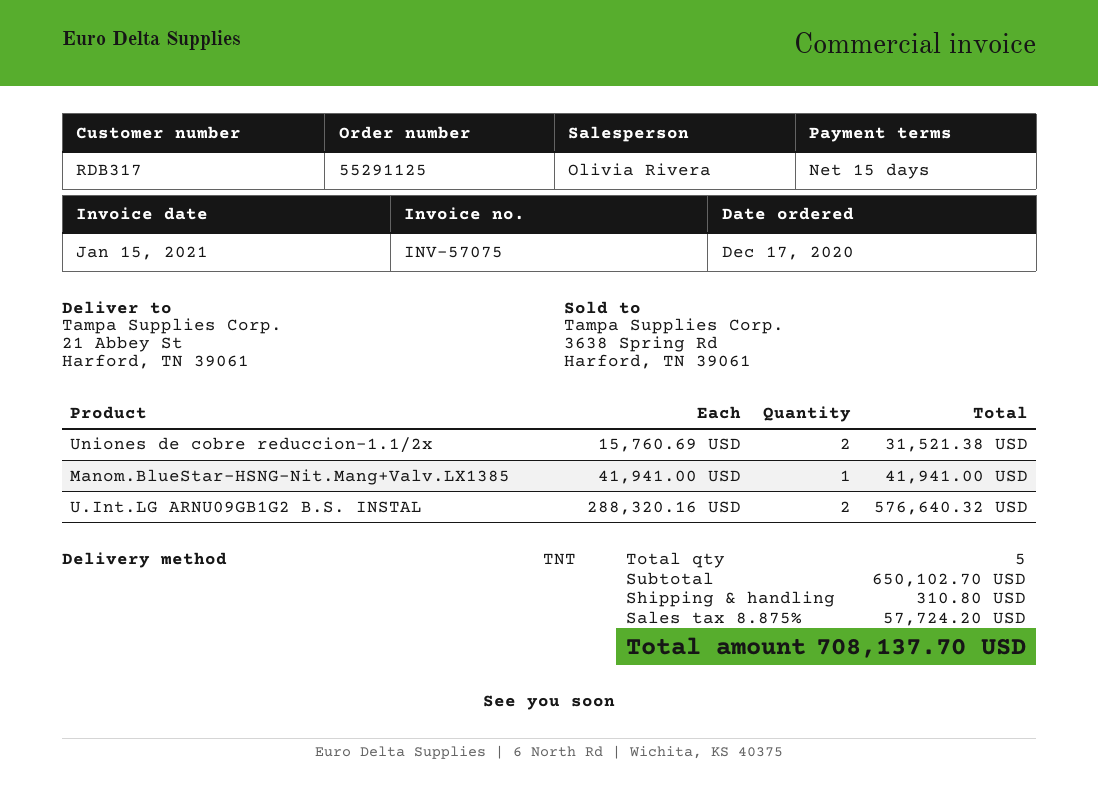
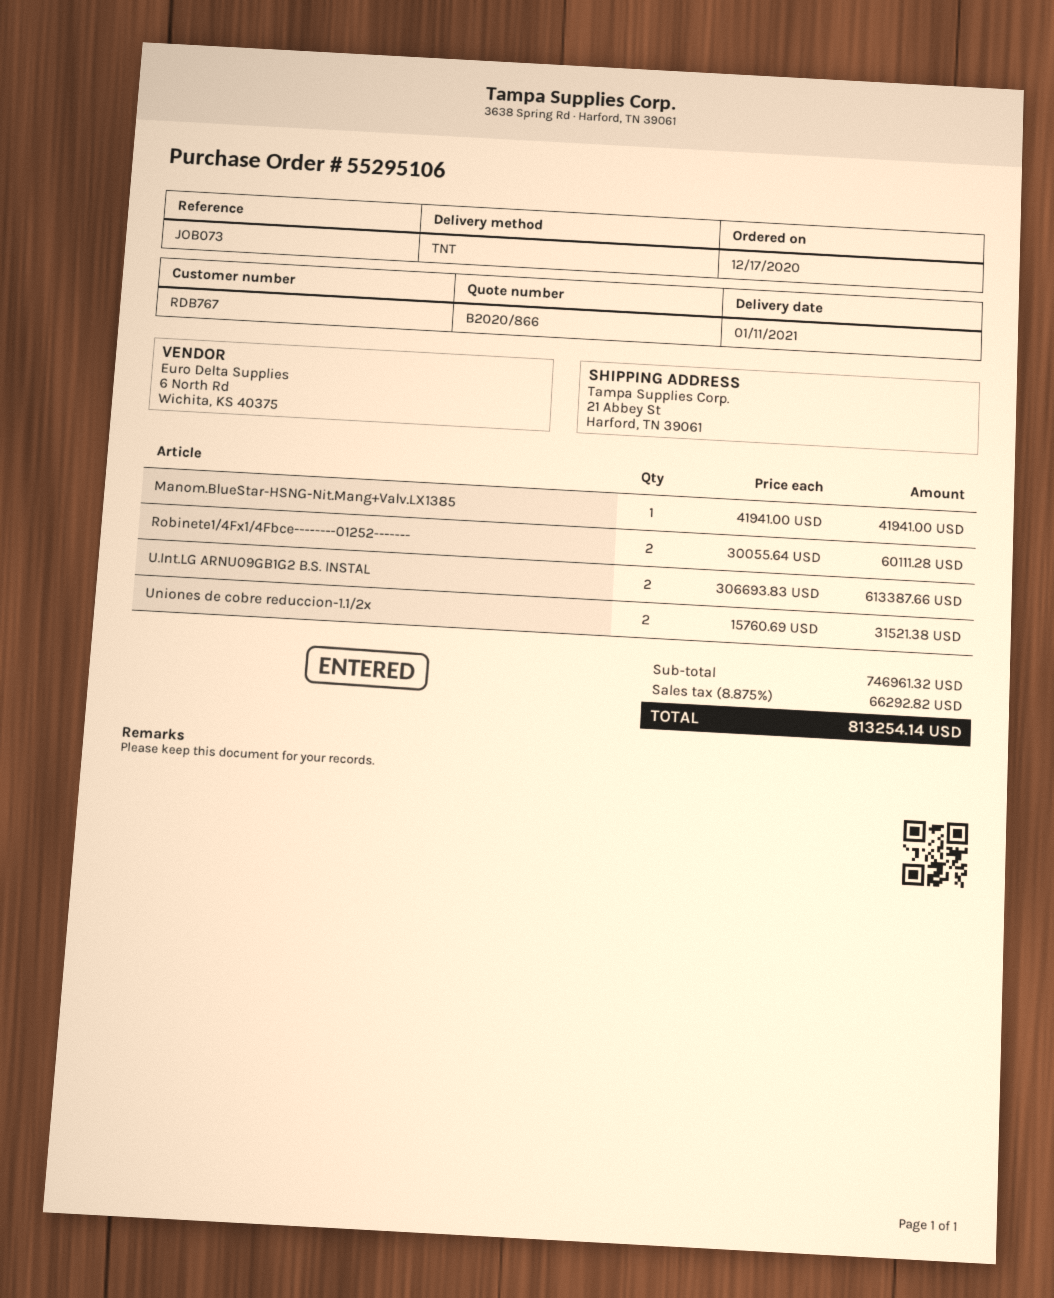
order number: 55291125 -> 55295106
customer number: RDB317 -> RDB767
U.Int.LG ARNU09GB1G2 B.S. INSTAL: 2 x 288320.16 = 576640.32 -> 2 x 306693.83 = 613387.66
Robinete1/4Fx1/4Fbce--------01252-------: none -> 2 x 30055.64 = 60111.28
subtotal: 650102.70 -> 746961.32
shipping: 310.80 -> none
tax: 8.875% = 57724.20 -> 8.875% = 66292.82
total: 708137.70 -> 813254.14

